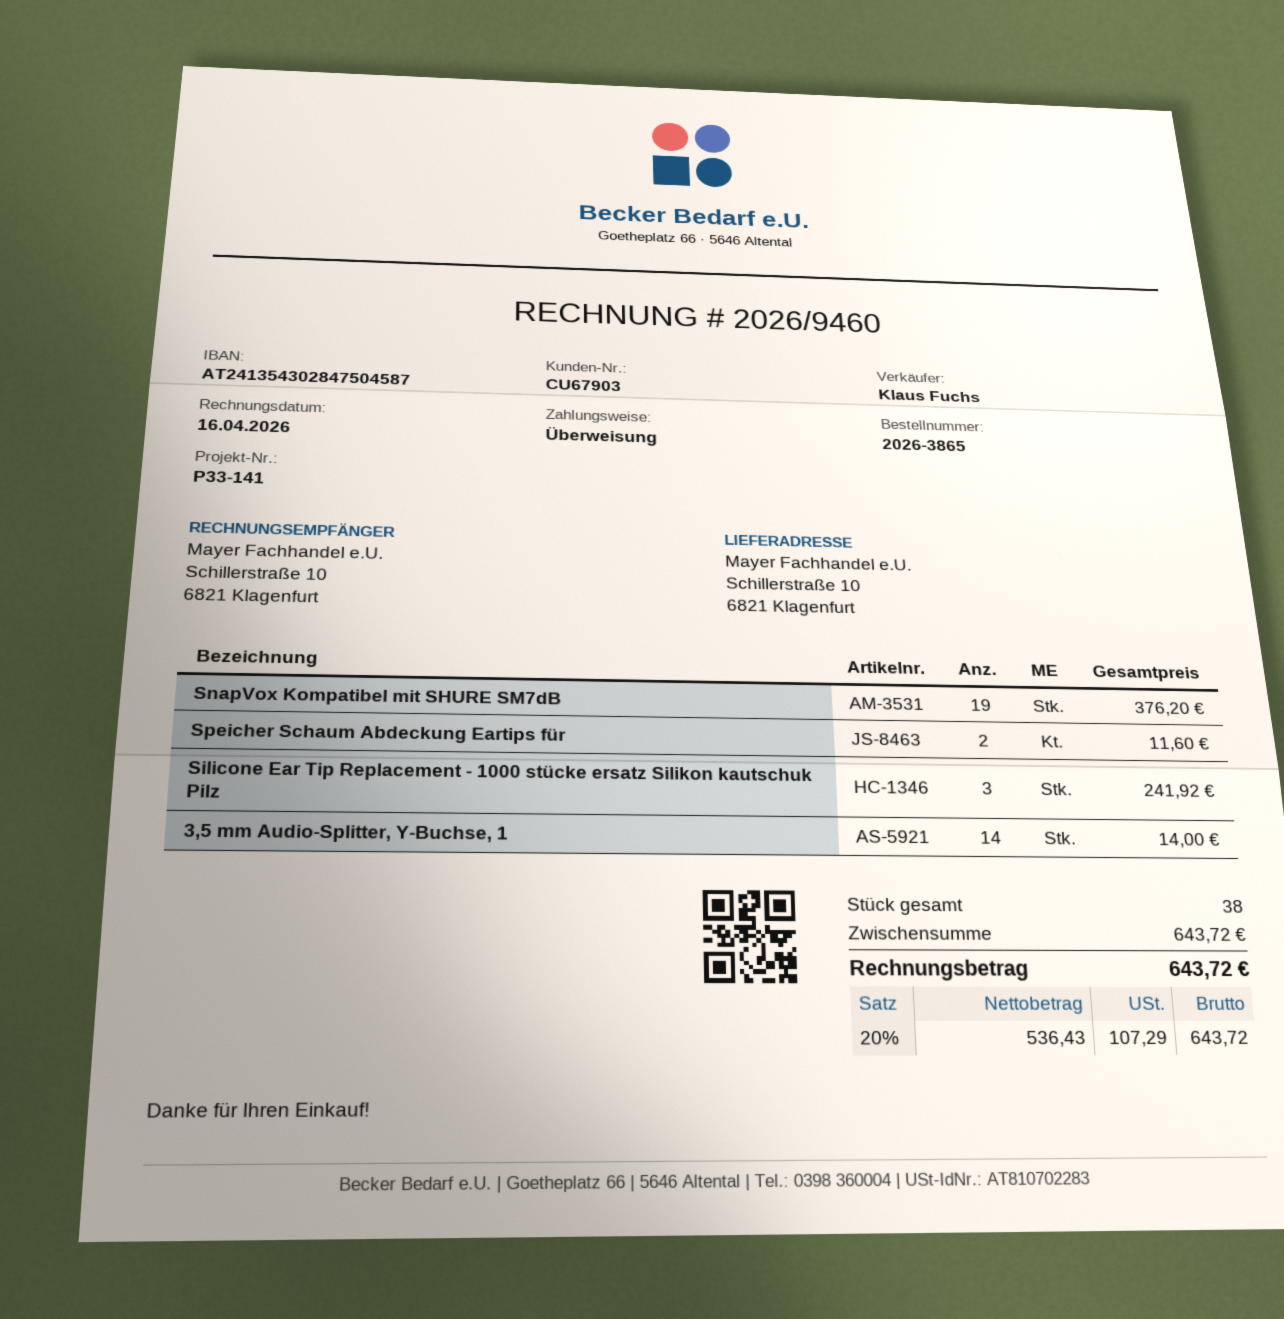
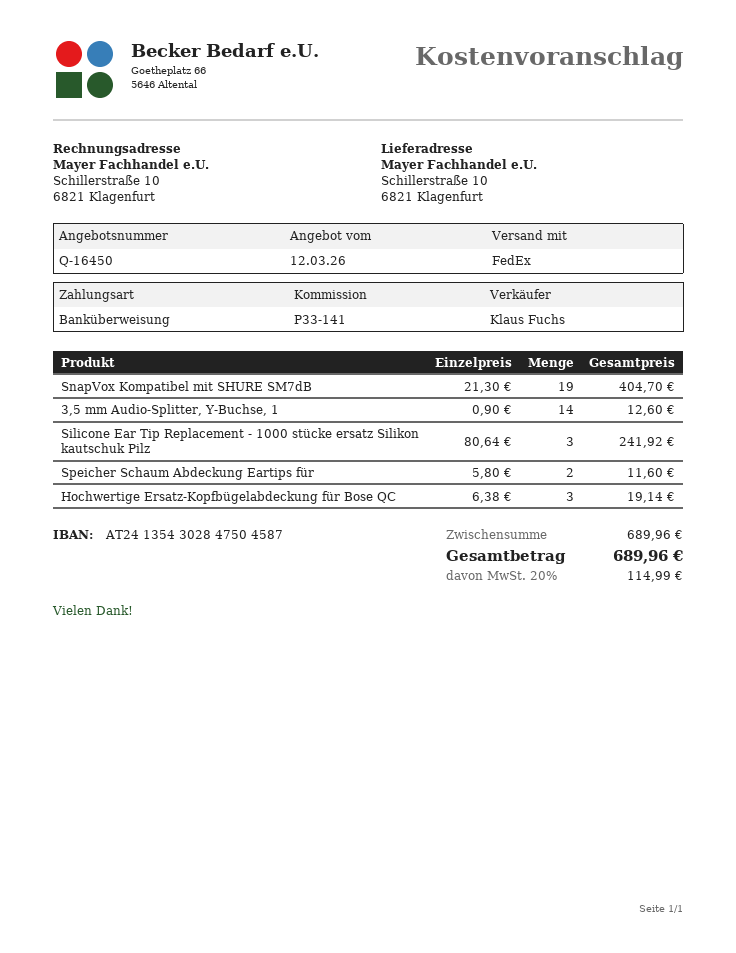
SnapVox Kompatibel mit SHURE SM7dB: 19 for 376.20 -> 19 for 404.70
3,5 mm Audio-Splitter, Y-Buchse, 1: 14 for 14.00 -> 14 for 12.60
Hochwertige Ersatz-Kopfbügelabdeckung für Bose QC: none -> 3 for 19.14
subtotal: 643.72 -> 689.96
tax: 20% = 107.29 -> 20% = 114.99
total: 643.72 -> 689.96

